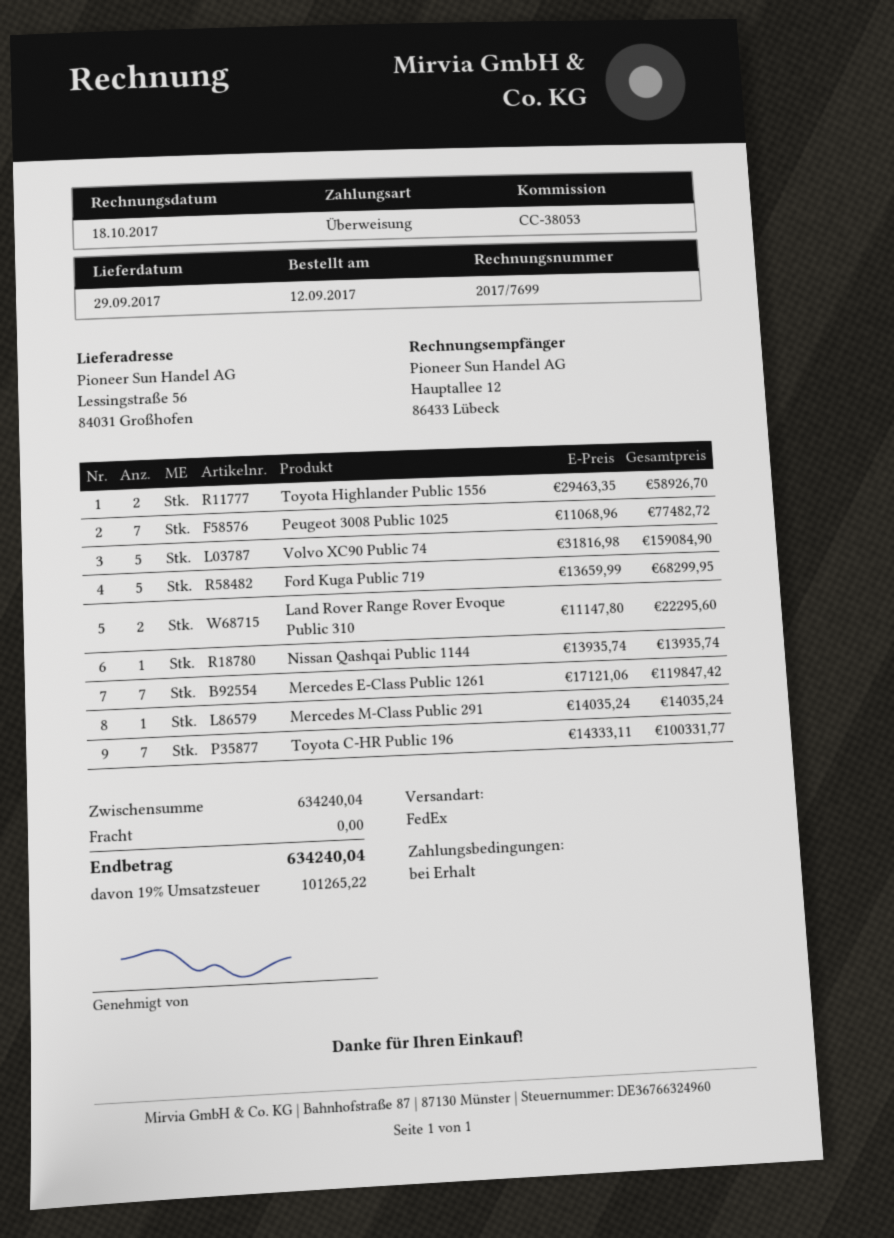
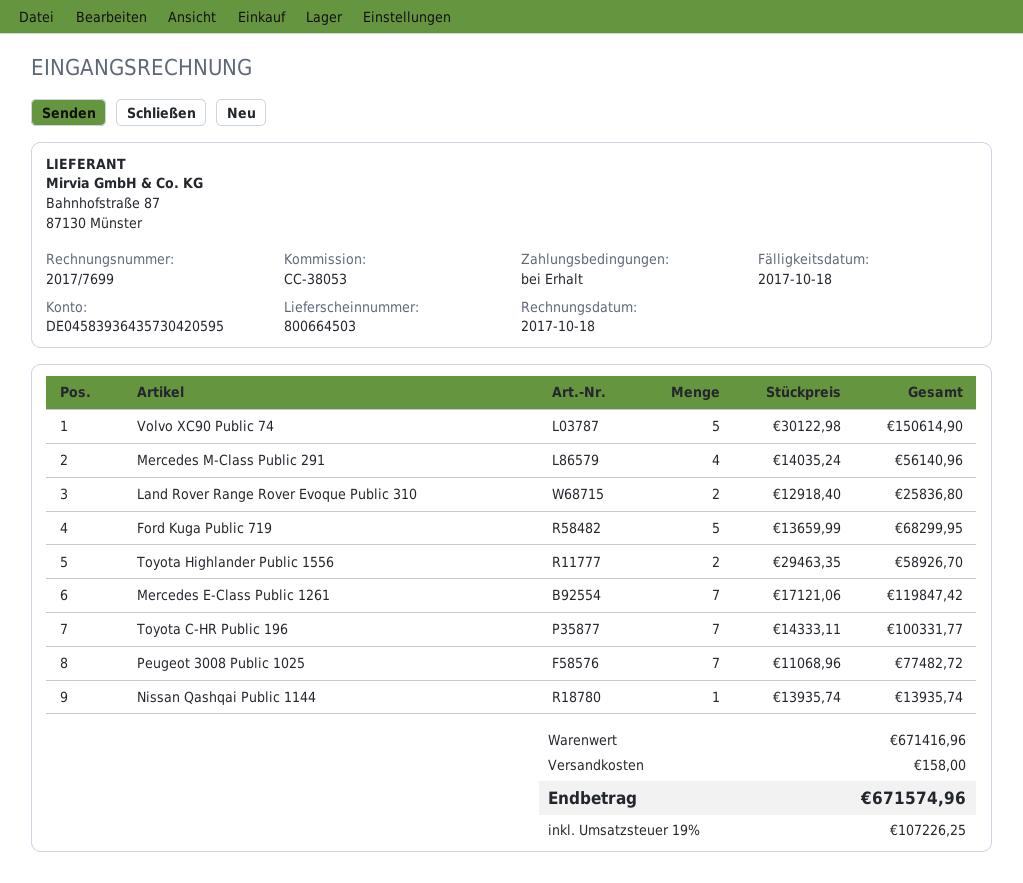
Volvo XC90 Public 74: 5 x 31816.98 = 159084.90 -> 5 x 30122.98 = 150614.90
Land Rover Range Rover Evoque Public 310: 2 x 11147.80 = 22295.60 -> 2 x 12918.40 = 25836.80
Mercedes M-Class Public 291: 1 x 14035.24 = 14035.24 -> 4 x 14035.24 = 56140.96
subtotal: 634240.04 -> 671416.96
shipping: 0.00 -> 158.00
tax: 19% = 101265.22 -> 19% = 107226.25
total: 634240.04 -> 671574.96

